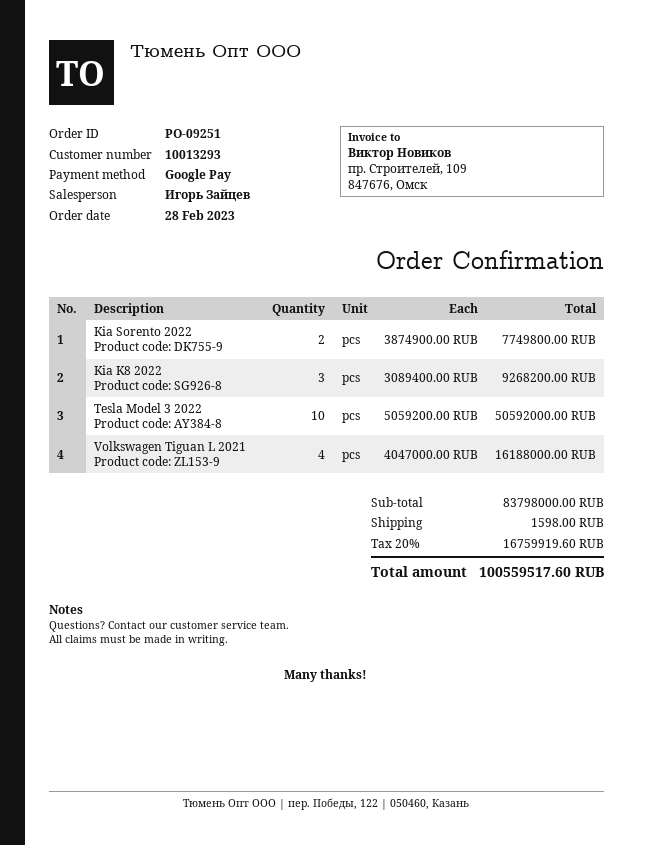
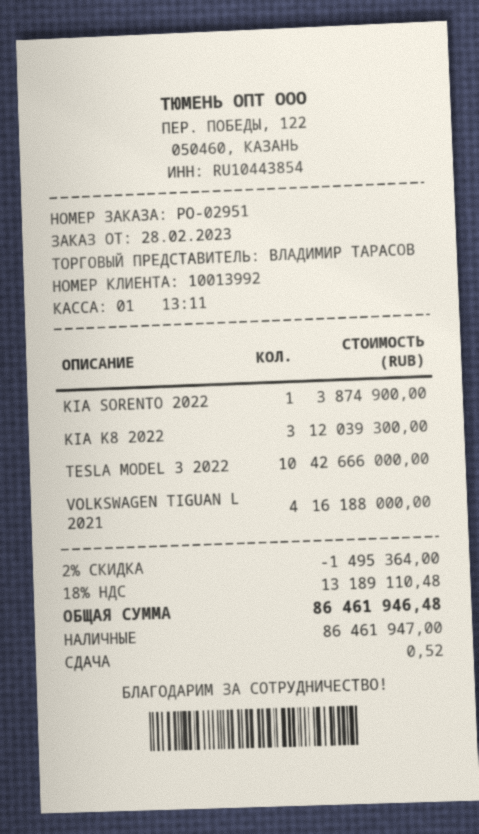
order number: PO-09251 -> PO-02951
customer number: 10013293 -> 10013992
sales rep: Игорь Зайцев -> ВЛАДИМИР ТАРАСОВ
payment method: Google Pay -> cash
Kia Sorento 2022: 2 for 7749800.00 -> 1 for 3874900.00
Kia K8 2022: 3 for 9268200.00 -> 3 for 12039300.00
Tesla Model 3 2022: 10 for 50592000.00 -> 10 for 42666000.00
discount: none -> 2% = 1495364.00
shipping: 1598.00 -> none
tax: 20% = 16759919.60 -> 18% = 13189110.48
total: 100559517.60 -> 86461946.48

